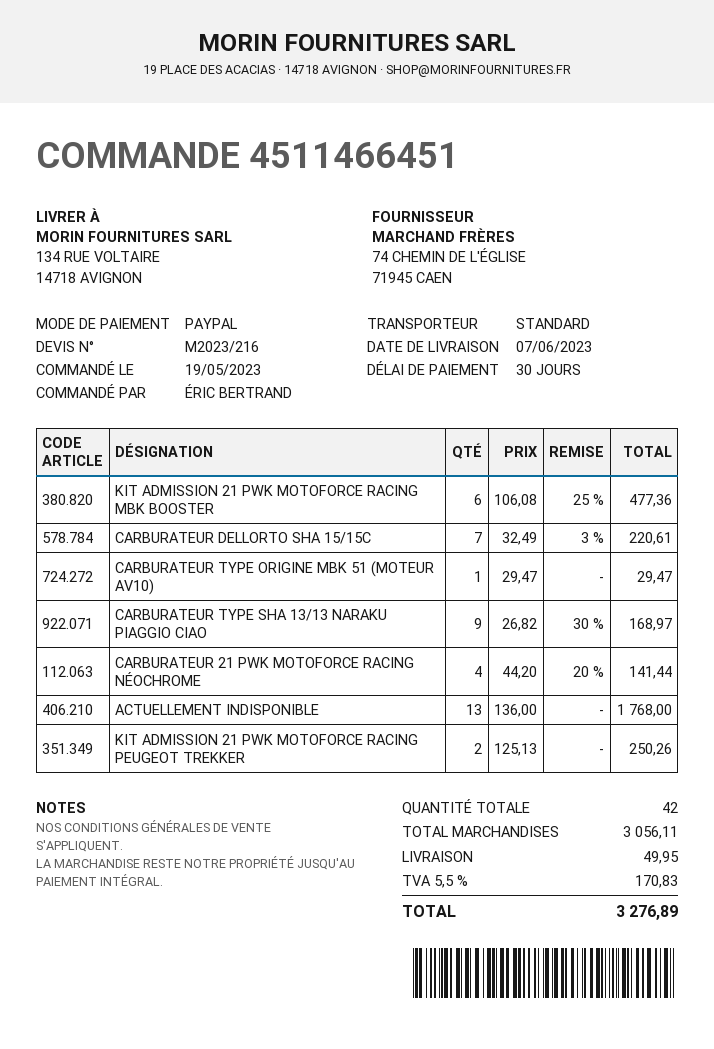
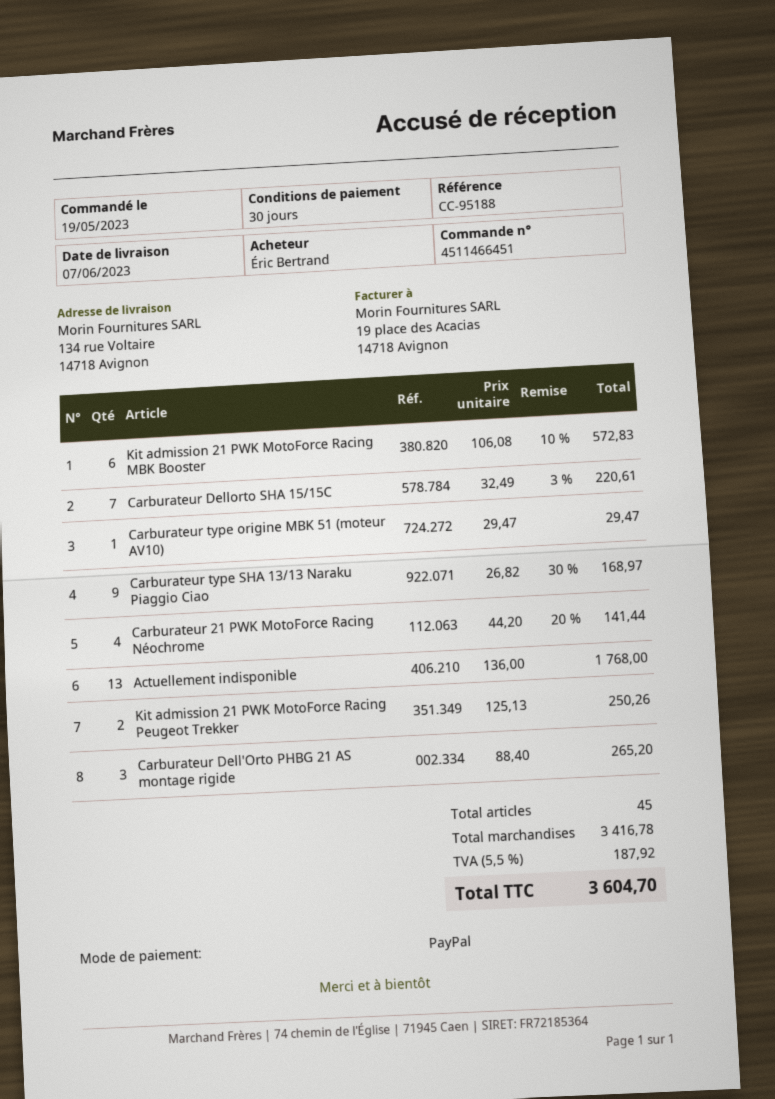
KIT ADMISSION 21 PWK MOTOFORCE RACING MBK BOOSTER: 6 x 106.08 - 25% = 477.36 -> 6 x 106.08 - 10% = 572.83
Carburateur Dell'Orto PHBG 21 AS montage rigide: none -> 3 x 88.40 = 265.20
total quantity: 42 -> 45
subtotal: 3056.11 -> 3416.78
shipping: 49.95 -> none
tax: 5.5% = 170.83 -> 5.5% = 187.92
total: 3276.89 -> 3604.70

